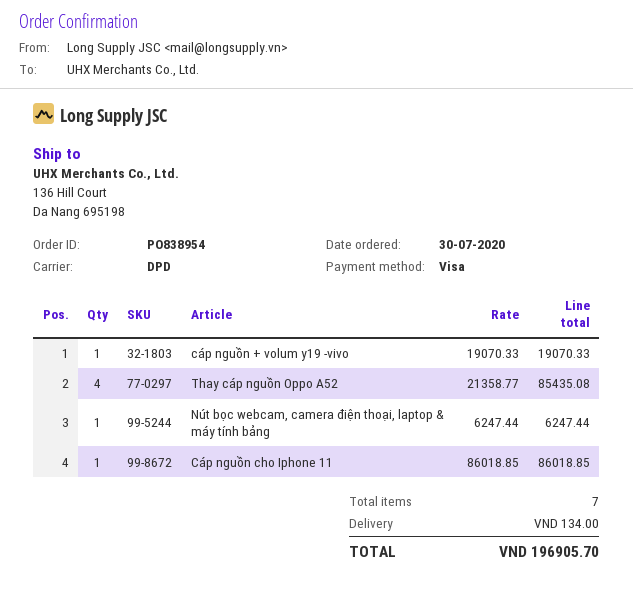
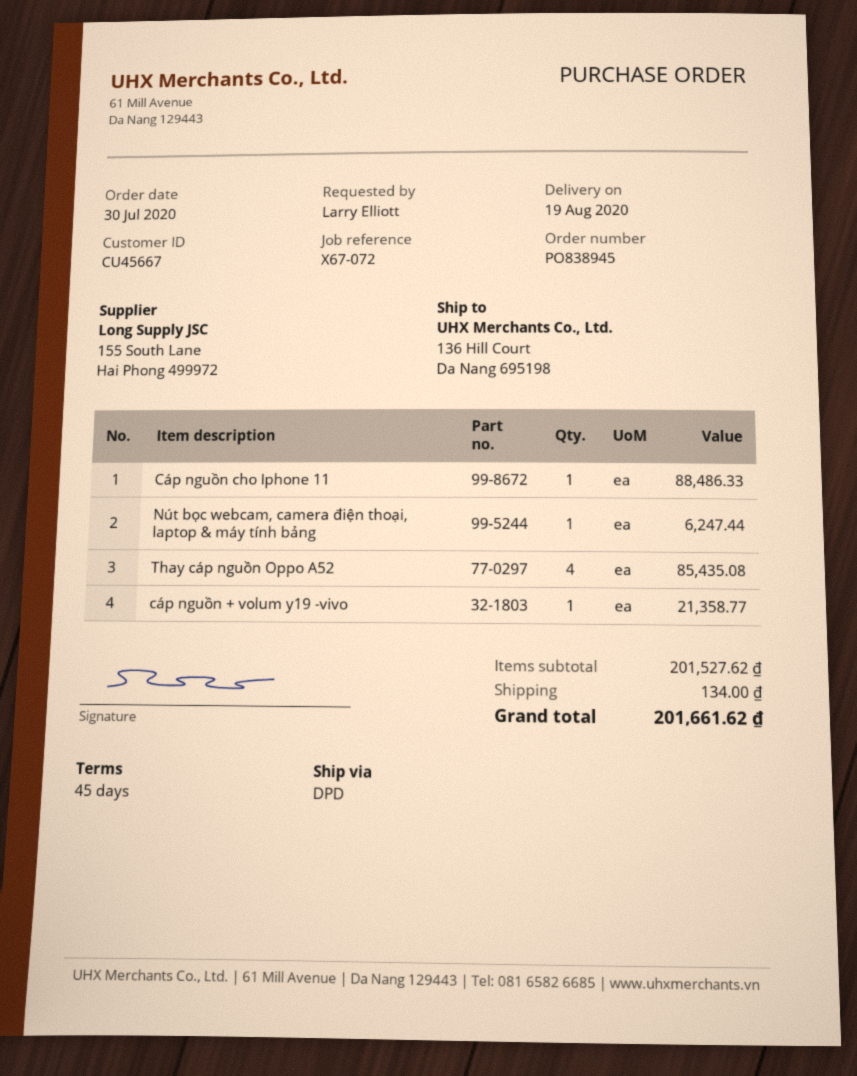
order number: PO838954 -> PO838945
cáp nguồn + volum y19 -vivo: 1 for 19070.33 -> 1 for 21358.77
Cáp nguồn cho Iphone 11: 1 for 86018.85 -> 1 for 88486.33
total: 196905.70 -> 201661.62

